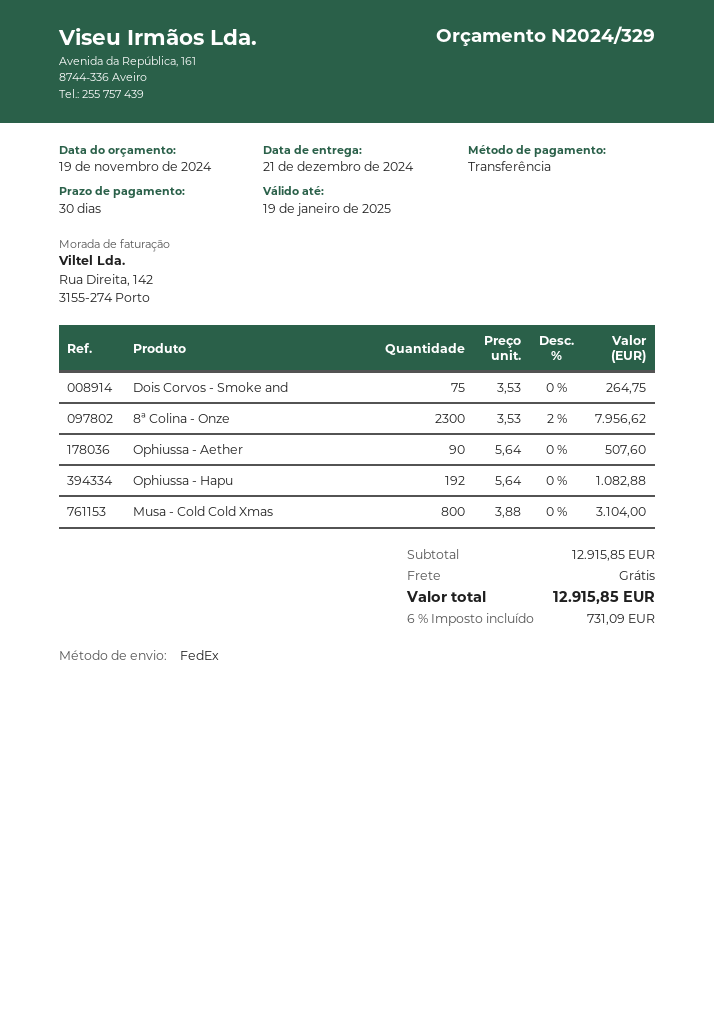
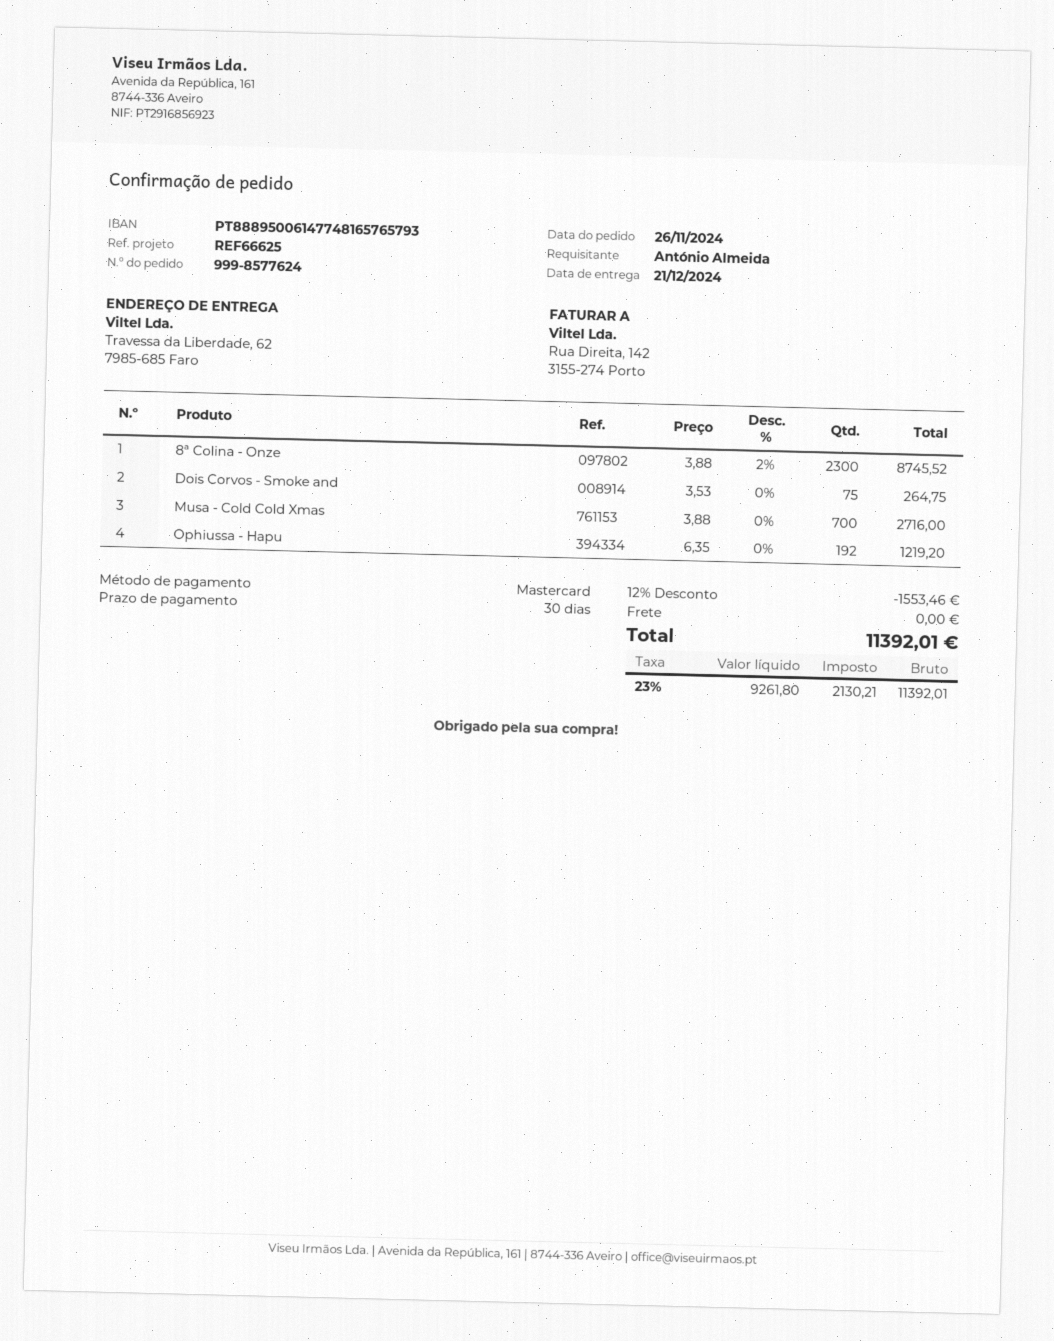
payment method: bank transfer -> Mastercard
8ª Colina - Onze: 2300 x 3.53 - 2% = 7956.62 -> 2300 x 3.88 - 2% = 8745.52
Ophiussa - Aether: 90 x 5.64 = 507.60 -> none
Ophiussa - Hapu: 192 x 5.64 = 1082.88 -> 192 x 6.35 = 1219.20
Musa - Cold Cold Xmas: 800 x 3.88 = 3104.00 -> 700 x 3.88 = 2716.00
discount: none -> 12% = 1553.46
tax: 6% = 731.09 -> 23% = 2130.21
total: 12915.85 -> 11392.01

